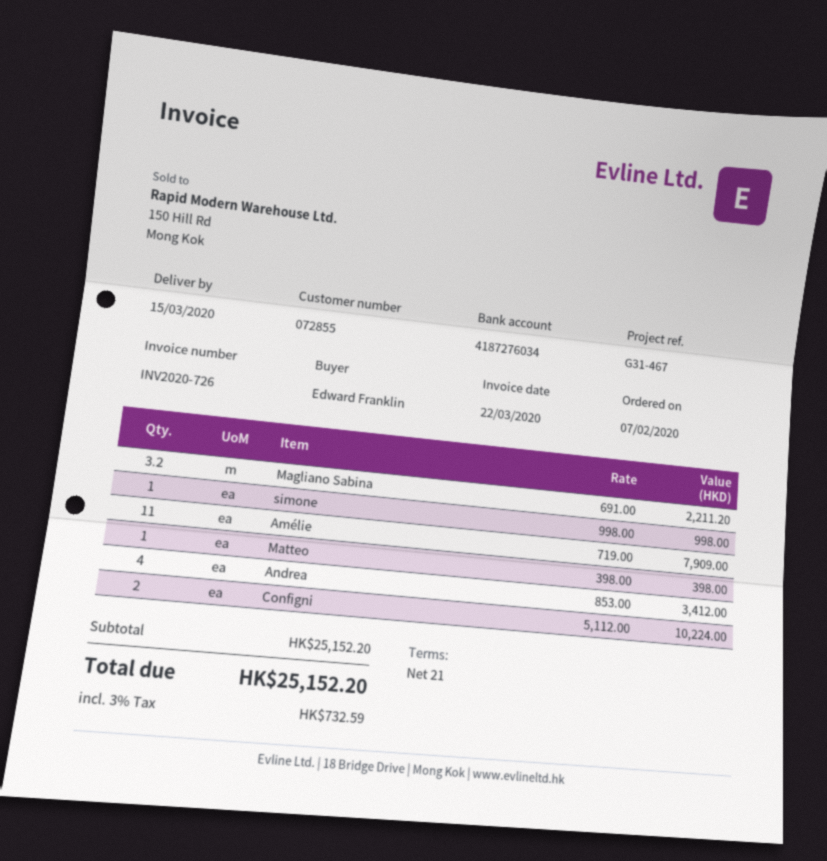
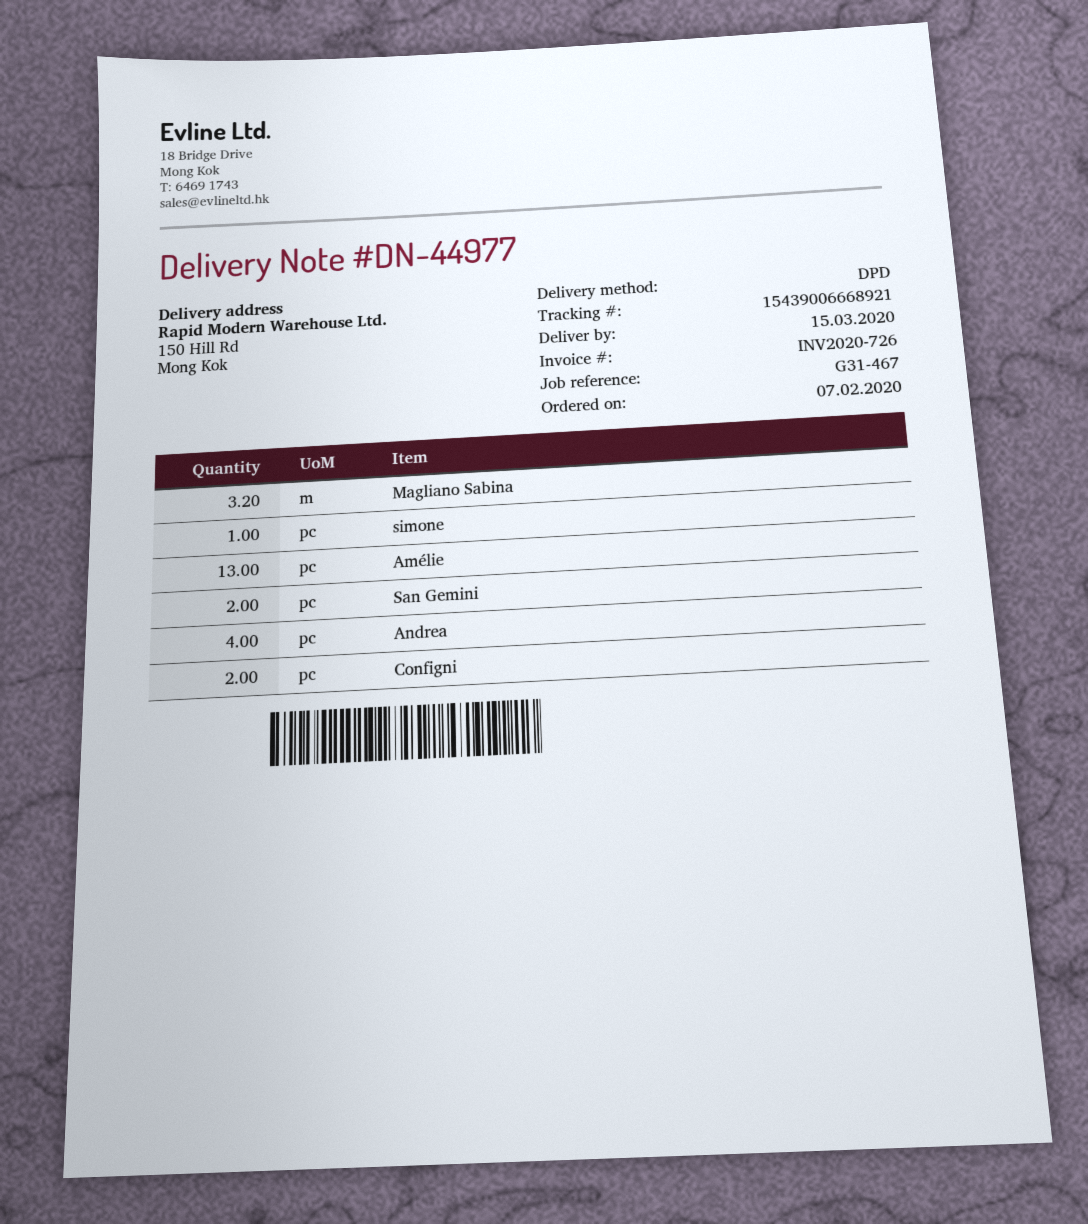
Amélie: 11 -> 13
Matteo: 1 -> none
San Gemini: none -> 2

